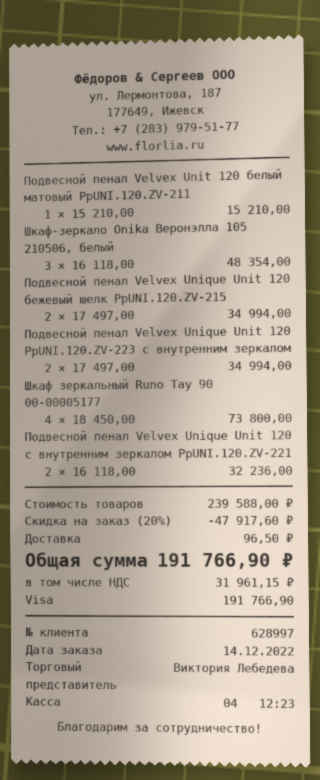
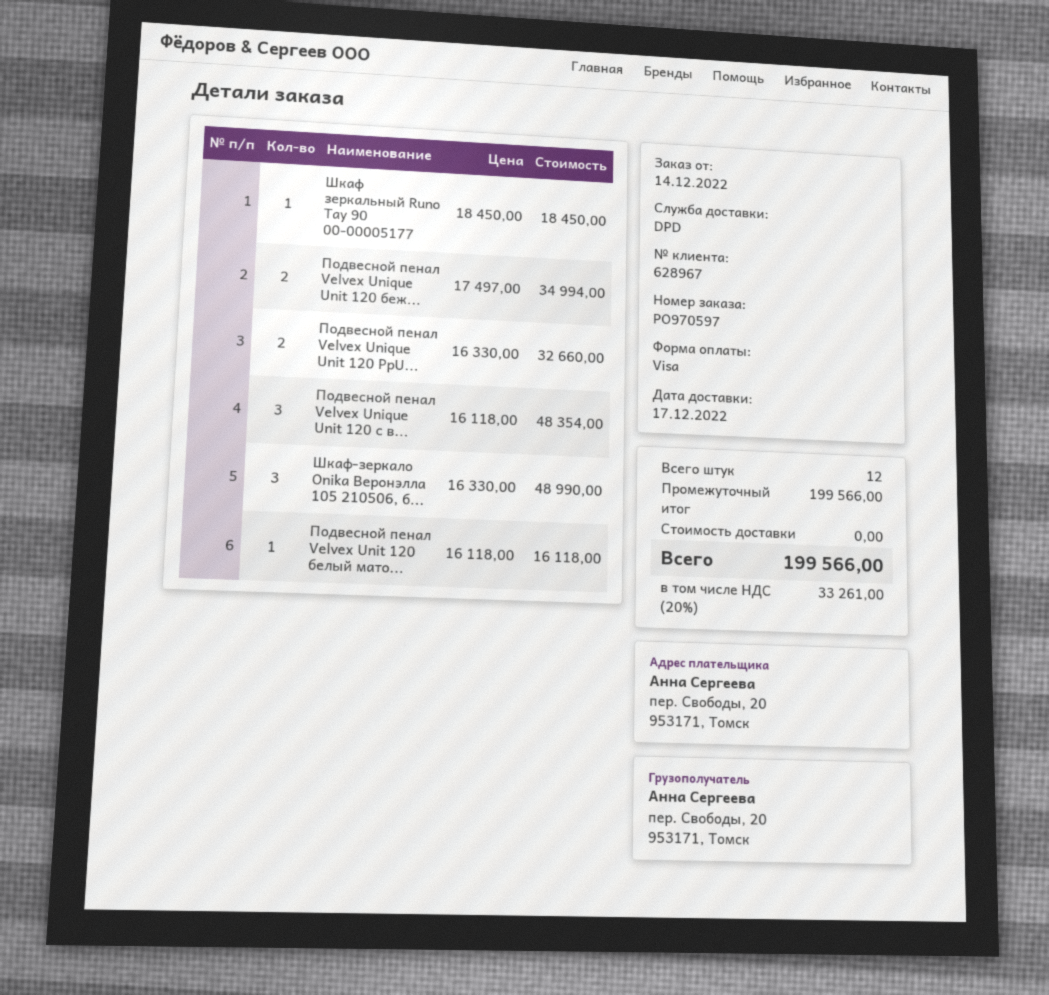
customer number: 628997 -> 628967
Подвесной пенал Velvex Unit 120 белый матовый PpUNI.120.ZV-211: 1 x 15210.00 = 15210.00 -> 1 x 16118.00 = 16118.00
Шкаф-зеркало Onika Веронэлла 105 210506, белый: 3 x 16118.00 = 48354.00 -> 3 x 16330.00 = 48990.00
Подвесной пенал Velvex Unique Unit 120 PpUNI.120.ZV-223 с внутренним зеркалом: 2 x 17497.00 = 34994.00 -> 2 x 16330.00 = 32660.00
Шкаф зеркальный Runo Тау 90 00-00005177: 4 x 18450.00 = 73800.00 -> 1 x 18450.00 = 18450.00
Подвесной пенал Velvex Unique Unit 120 с внутренним зеркалом PpUNI.120.ZV-221: 2 x 16118.00 = 32236.00 -> 3 x 16118.00 = 48354.00
subtotal: 239588.00 -> 199566.00
discount: 20% = 47917.60 -> none
shipping: 96.50 -> 0.00
tax: 31961.15 -> 33261.00
total: 191766.90 -> 199566.00

